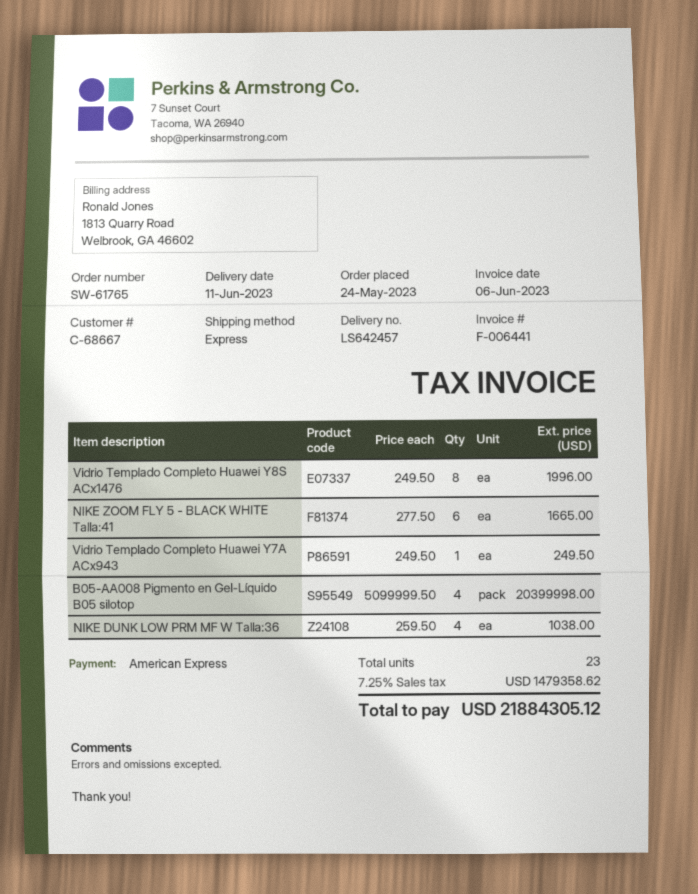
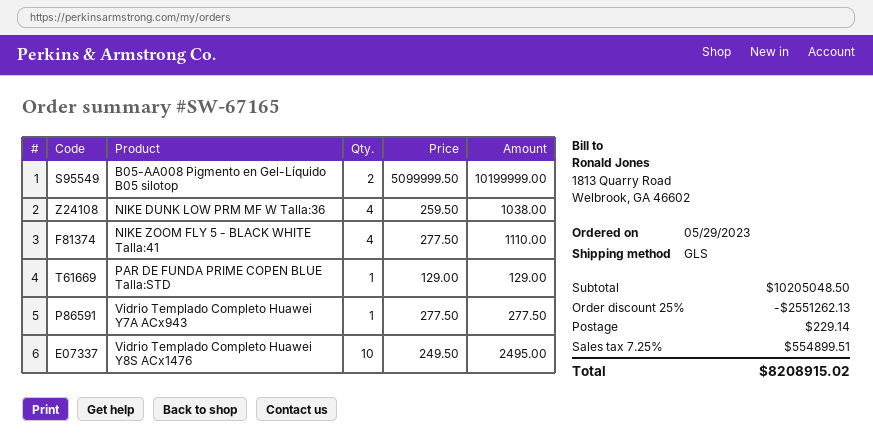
order number: SW-61765 -> SW-67165
order date: 2023-05-24 -> 2023-05-29
shipping method: express -> GLS
Vidrio Templado Completo Huawei Y8S ACx1476: 8 x 249.50 = 1996.00 -> 10 x 249.50 = 2495.00
NIKE ZOOM FLY 5 - BLACK WHITE Talla:41: 6 x 277.50 = 1665.00 -> 4 x 277.50 = 1110.00
Vidrio Templado Completo Huawei Y7A ACx943: 1 x 249.50 = 249.50 -> 1 x 277.50 = 277.50
B05-AA008 Pigmento en Gel-Líquido B05 silotop: 4 x 5099999.50 = 20399998.00 -> 2 x 5099999.50 = 10199999.00
PAR DE FUNDA PRIME COPEN BLUE Talla:STD: none -> 1 x 129.00 = 129.00
discount: none -> 25% = 2551262.13
shipping: none -> 229.14
tax: 7.25% = 1479358.62 -> 7.25% = 554899.51
total: 21884305.12 -> 8208915.02

